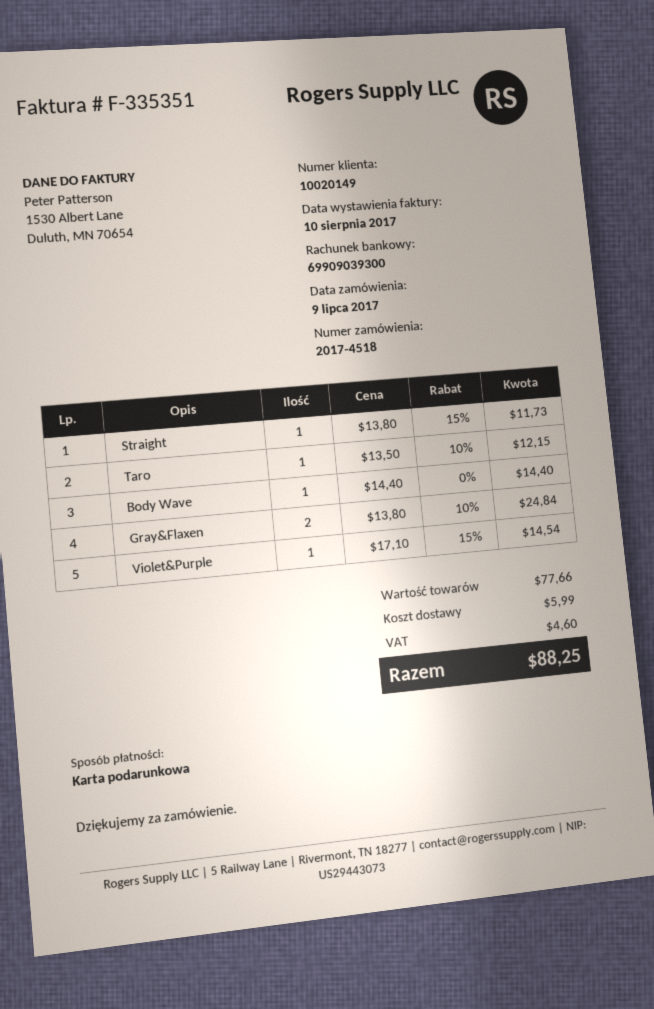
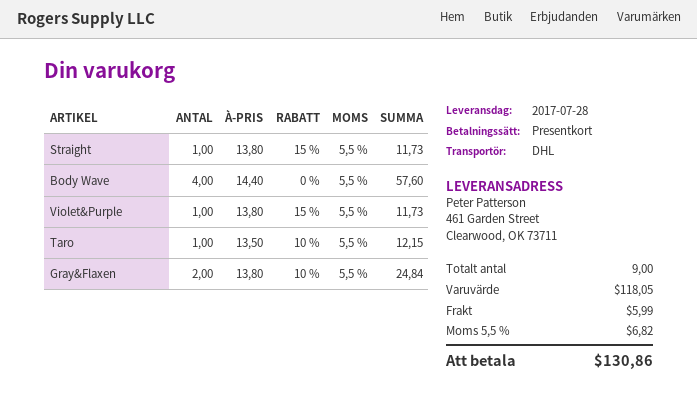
Body Wave: 1 x 14.40 = 14.40 -> 4 x 14.40 = 57.60
Violet&Purple: 1 x 17.10 - 15% = 14.54 -> 1 x 13.80 - 15% = 11.73
subtotal: 77.66 -> 118.05
tax: 4.60 -> 6.82
total: 88.25 -> 130.86

